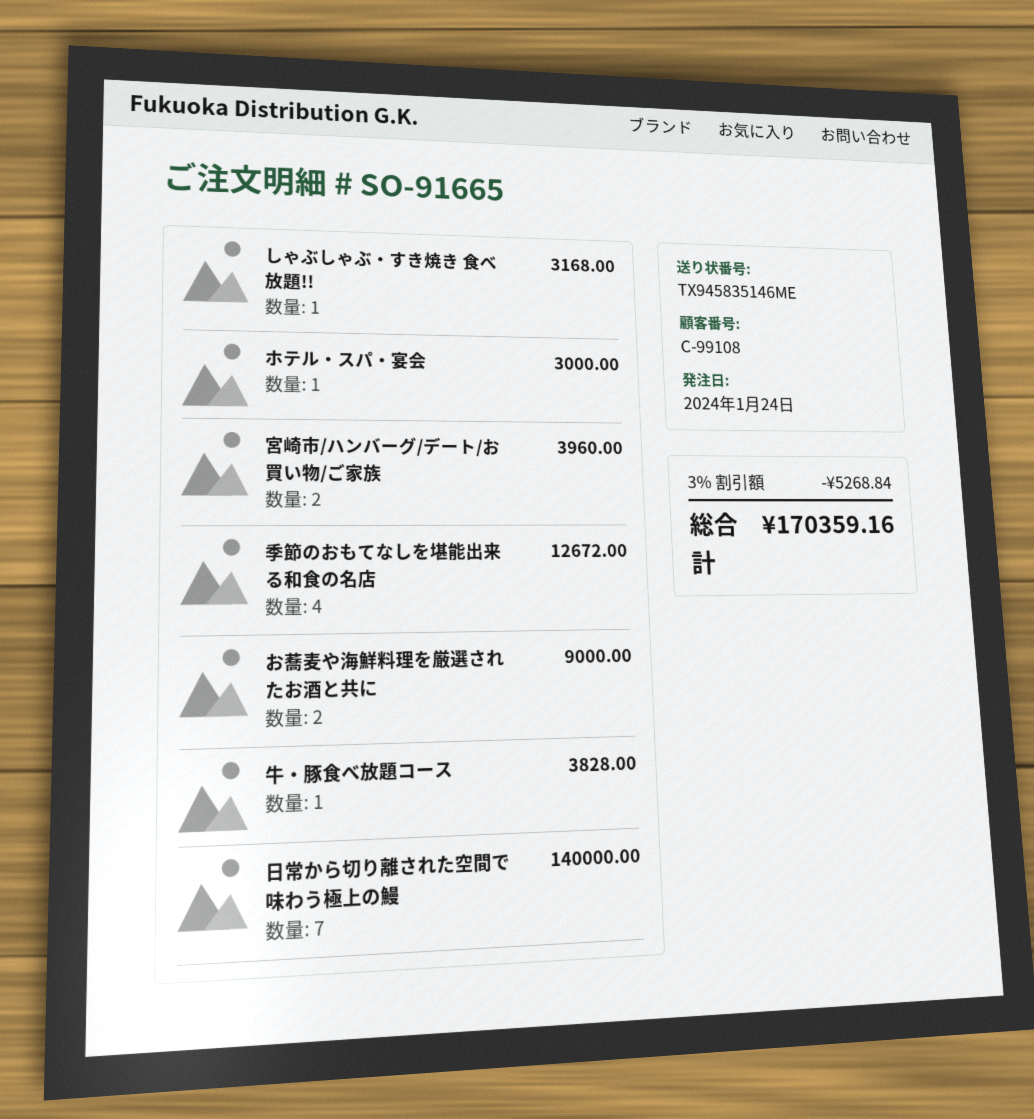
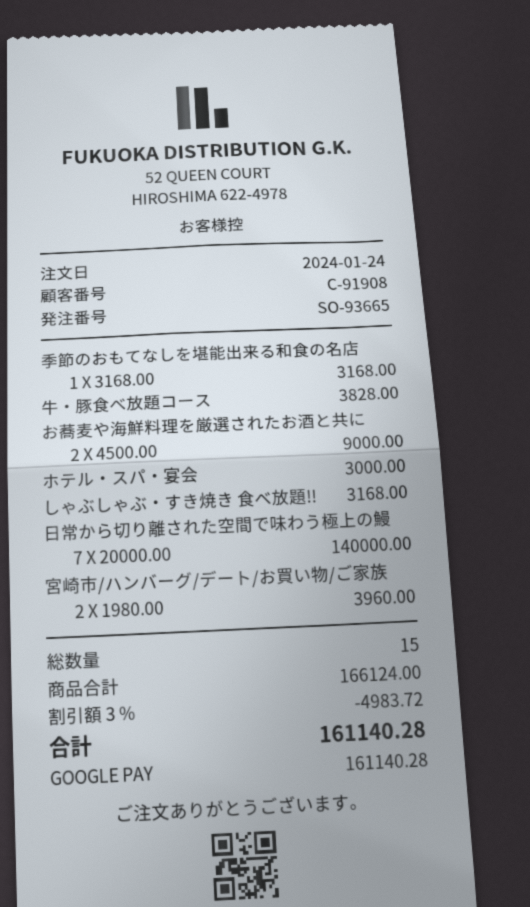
order number: SO-91665 -> SO-93665
customer number: C-99108 -> C-91908
季節のおもてなしを堪能出来る和食の名店: 4 for 12672.00 -> 1 for 3168.00
discount: 3% = 5268.84 -> 3% = 4983.72
total: 170359.16 -> 161140.28

